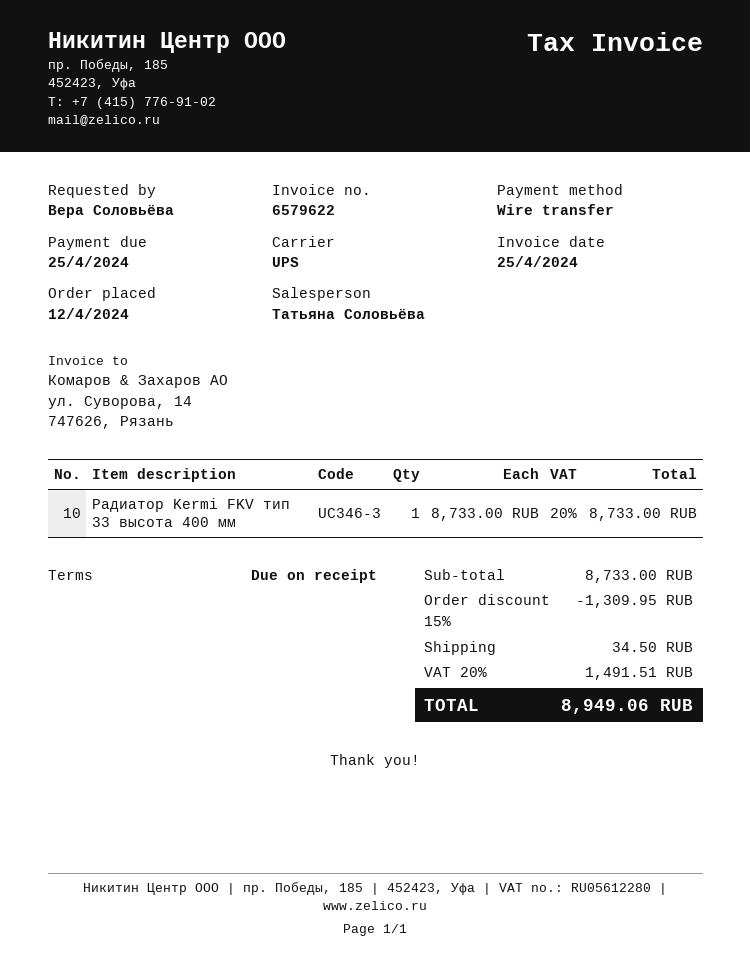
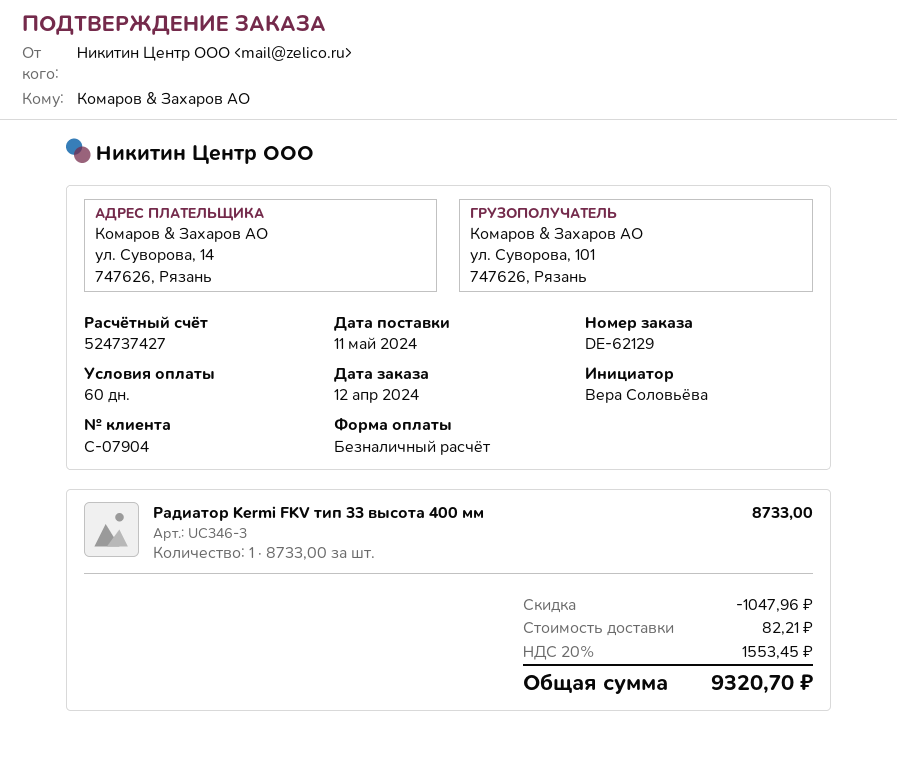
payment terms: on receipt -> 60 days
discount: 1309.95 -> 1047.96
shipping: 34.50 -> 82.21
tax: 20% = 1491.51 -> 20% = 1553.45
total: 8949.06 -> 9320.70

